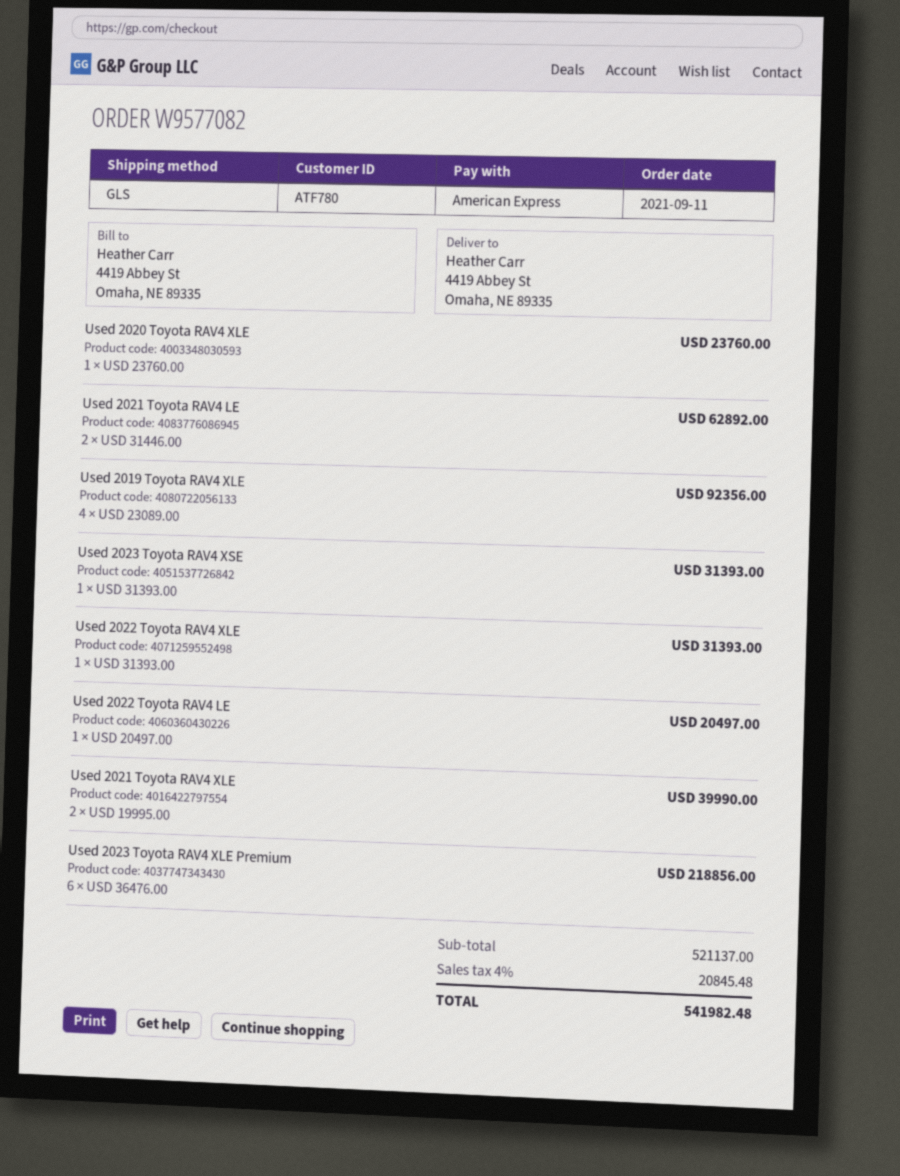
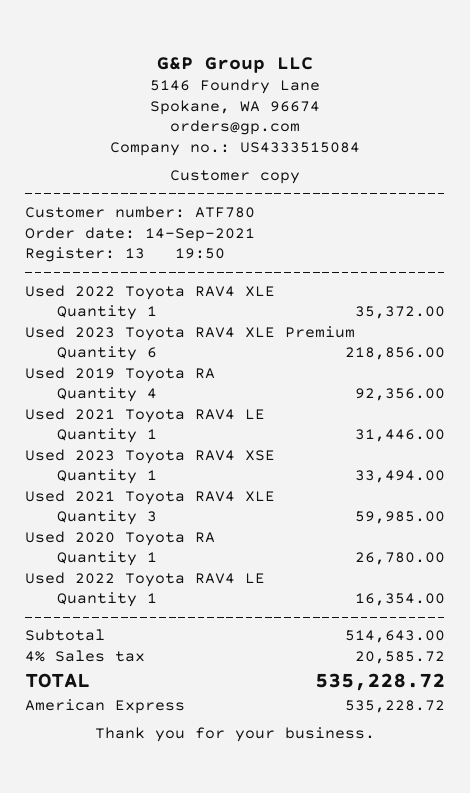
order date: 2021-09-11 -> 2021-09-14
Used 2020 Toyota RAV4 XLE: 1 for 23760.00 -> 1 for 26780.00
Used 2021 Toyota RAV4 LE: 2 for 62892.00 -> 1 for 31446.00
Used 2023 Toyota RAV4 XSE: 1 for 31393.00 -> 1 for 33494.00
Used 2022 Toyota RAV4 XLE: 1 for 31393.00 -> 1 for 35372.00
Used 2022 Toyota RAV4 LE: 1 for 20497.00 -> 1 for 16354.00
Used 2021 Toyota RAV4 XLE: 2 for 39990.00 -> 3 for 59985.00
subtotal: 521137.00 -> 514643.00
tax: 4% = 20845.48 -> 4% = 20585.72
total: 541982.48 -> 535228.72

